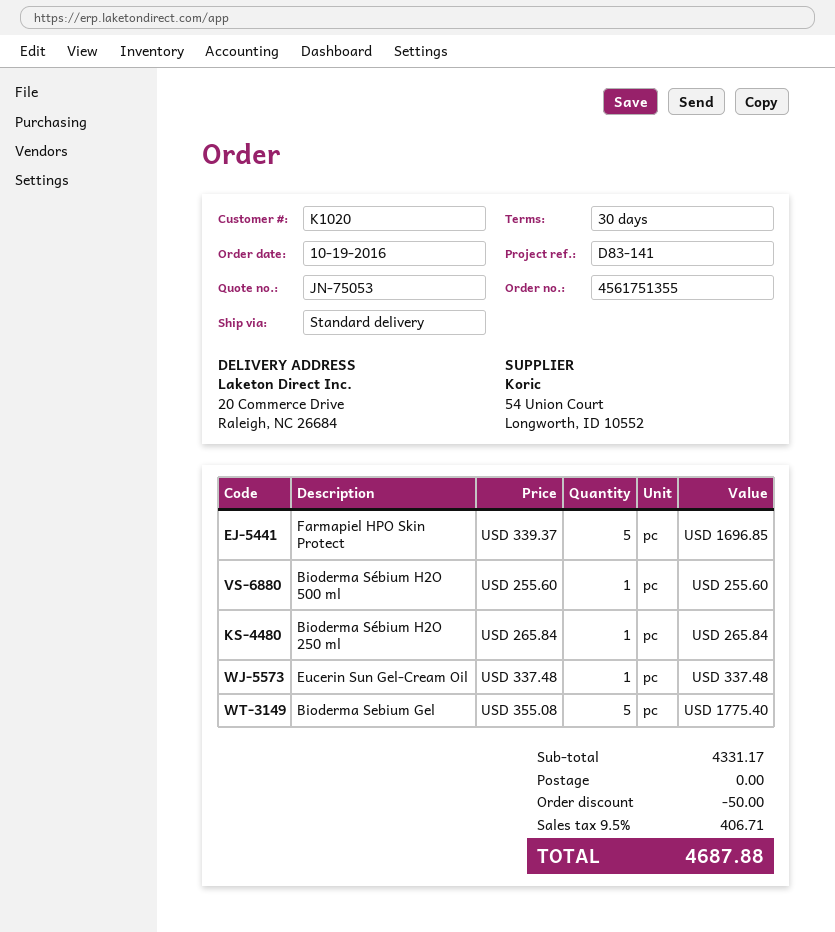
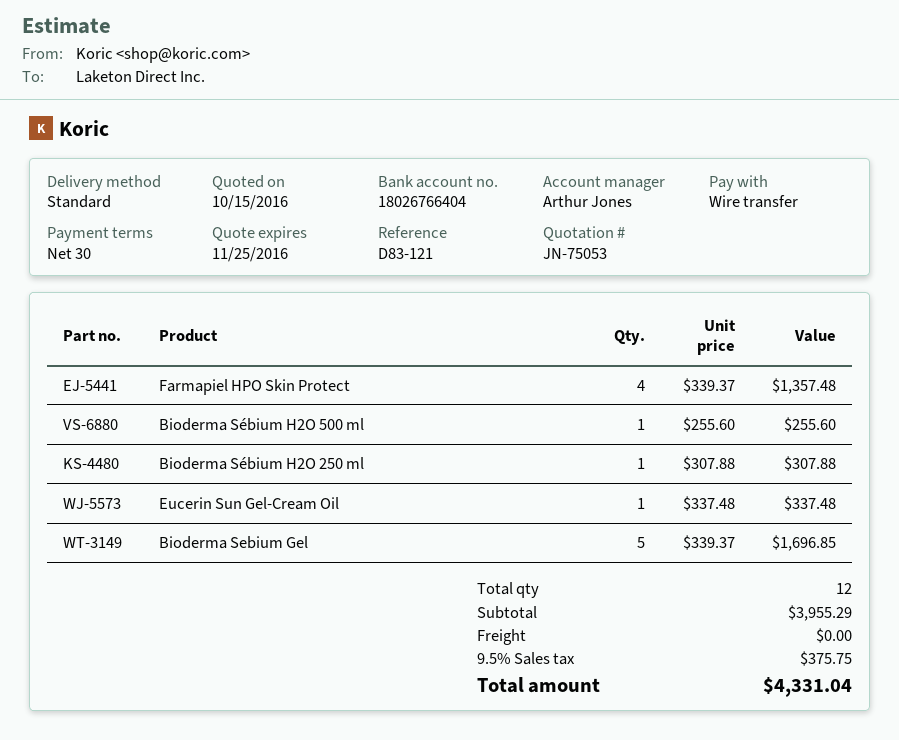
reference: D83-141 -> D83-121
Farmapiel HPO Skin Protect: 5 x 339.37 = 1696.85 -> 4 x 339.37 = 1357.48
Bioderma Sébium H2O 250 ml: 1 x 265.84 = 265.84 -> 1 x 307.88 = 307.88
Bioderma Sebium Gel: 5 x 355.08 = 1775.40 -> 5 x 339.37 = 1696.85
subtotal: 4331.17 -> 3955.29
discount: 50.00 -> none
tax: 9.5% = 406.71 -> 9.5% = 375.75
total: 4687.88 -> 4331.04

